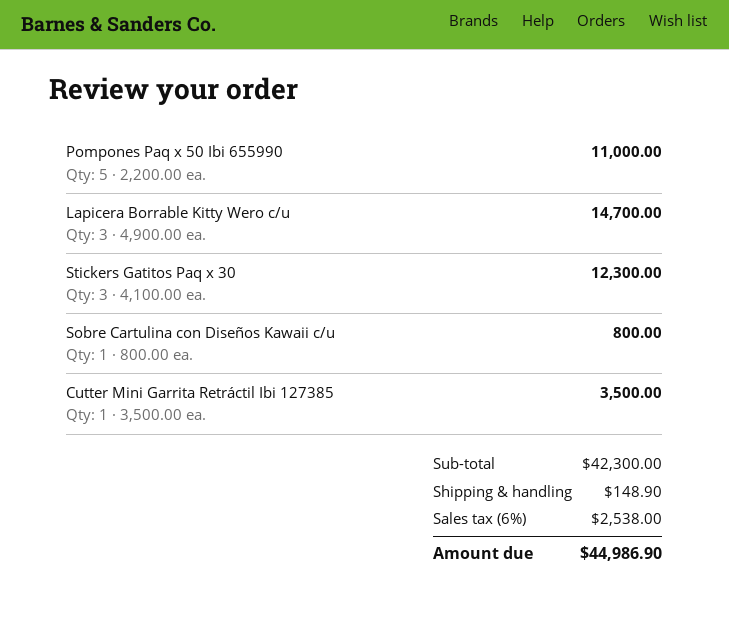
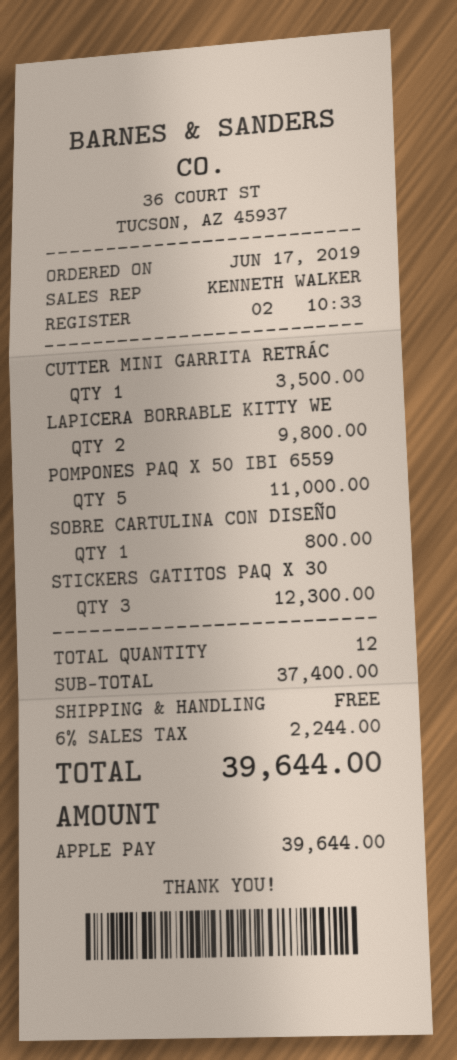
Lapicera Borrable Kitty Wero c/u: 3 for 14700.00 -> 2 for 9800.00
subtotal: 42300.00 -> 37400.00
shipping: 148.90 -> 0.00
tax: 6% = 2538.00 -> 6% = 2244.00
total: 44986.90 -> 39644.00

